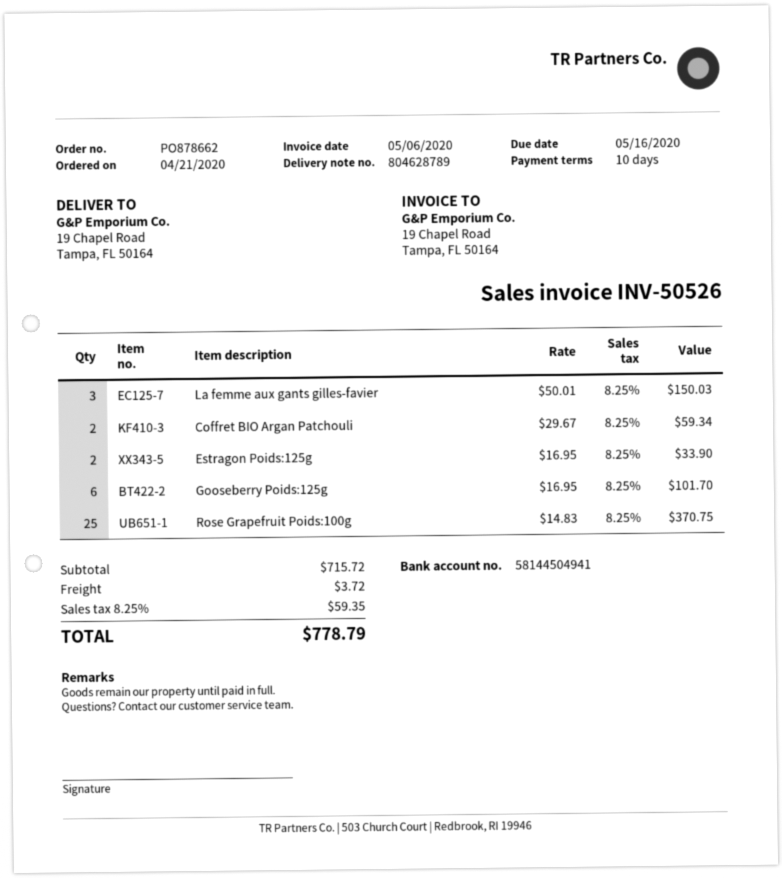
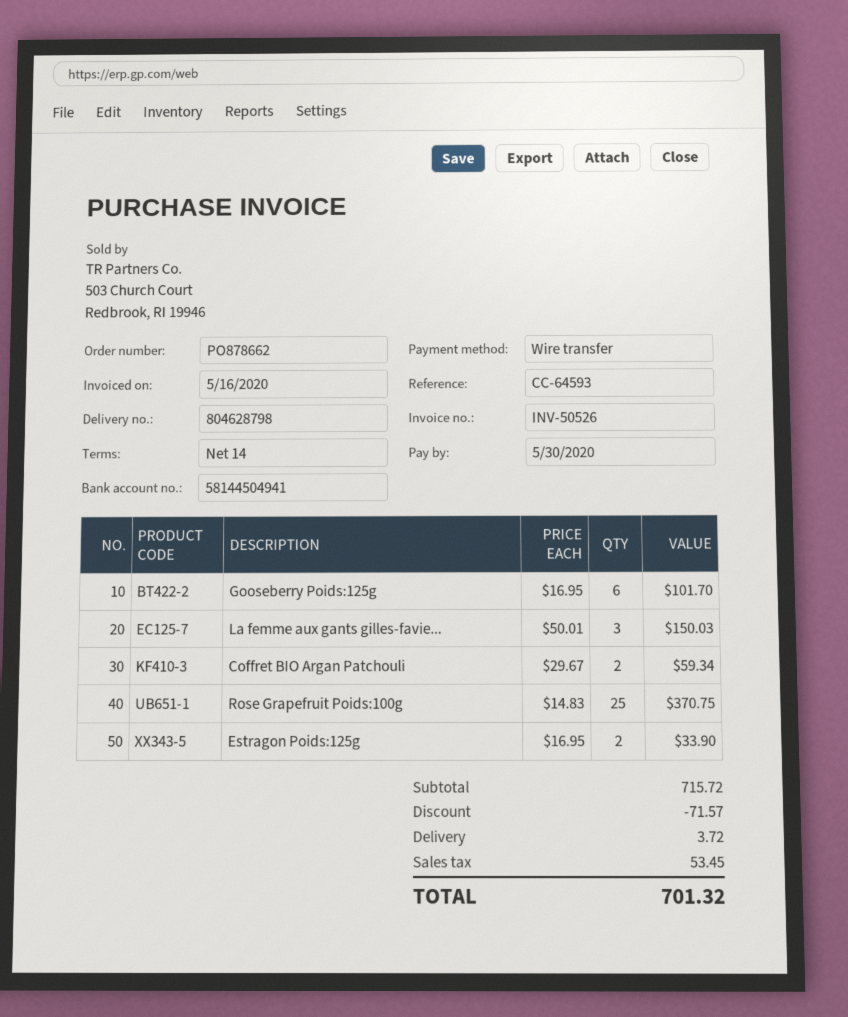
delivery note number: 804628789 -> 804628798
invoice date: 2020-05-06 -> 2020-05-16
payment terms: 10 days -> 14 days
due date: 2020-05-16 -> 2020-05-30
discount: none -> 71.57
tax: 59.35 -> 53.45
total: 778.79 -> 701.32

